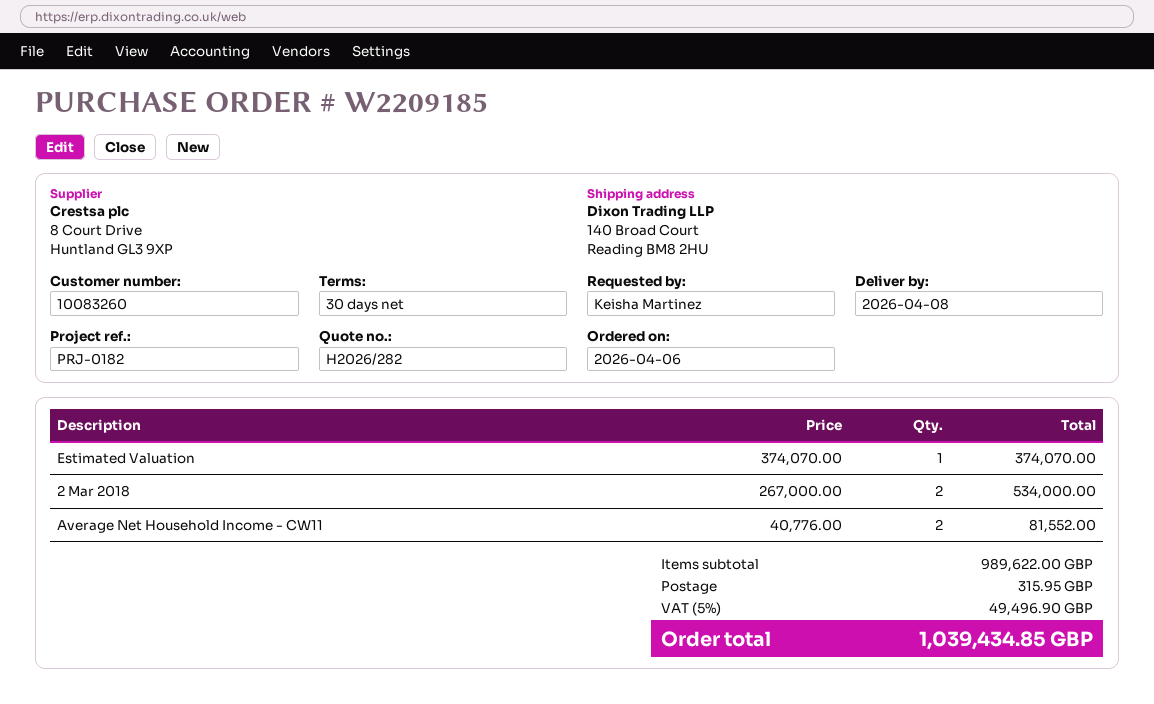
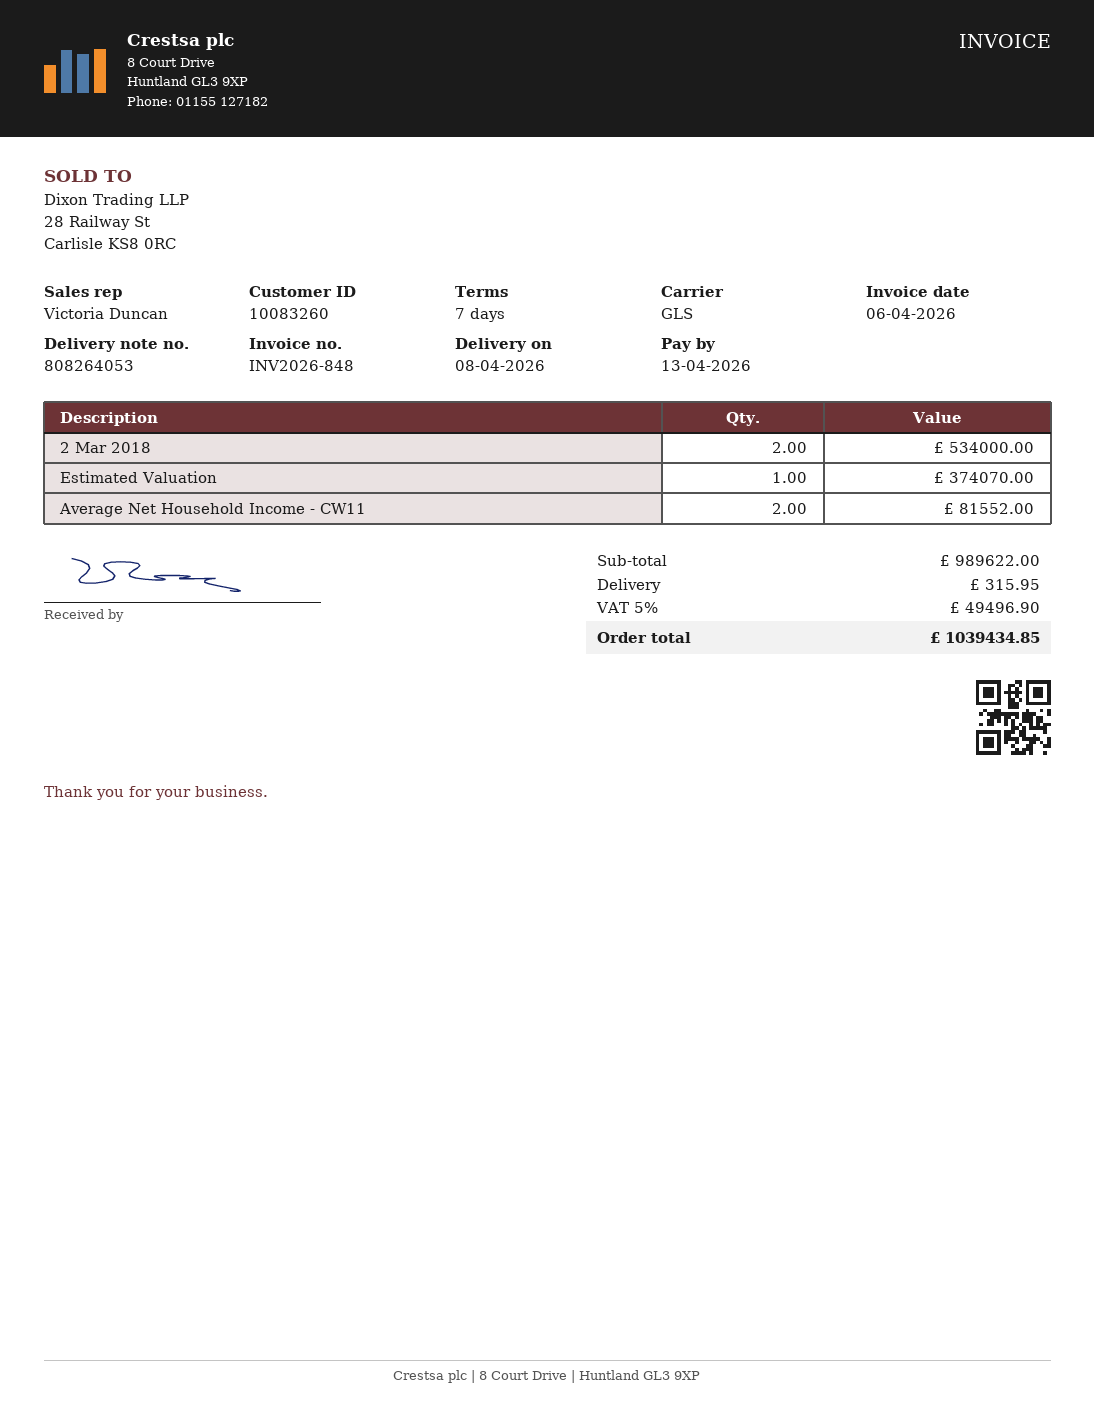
payment terms: 30 days -> 7 days

